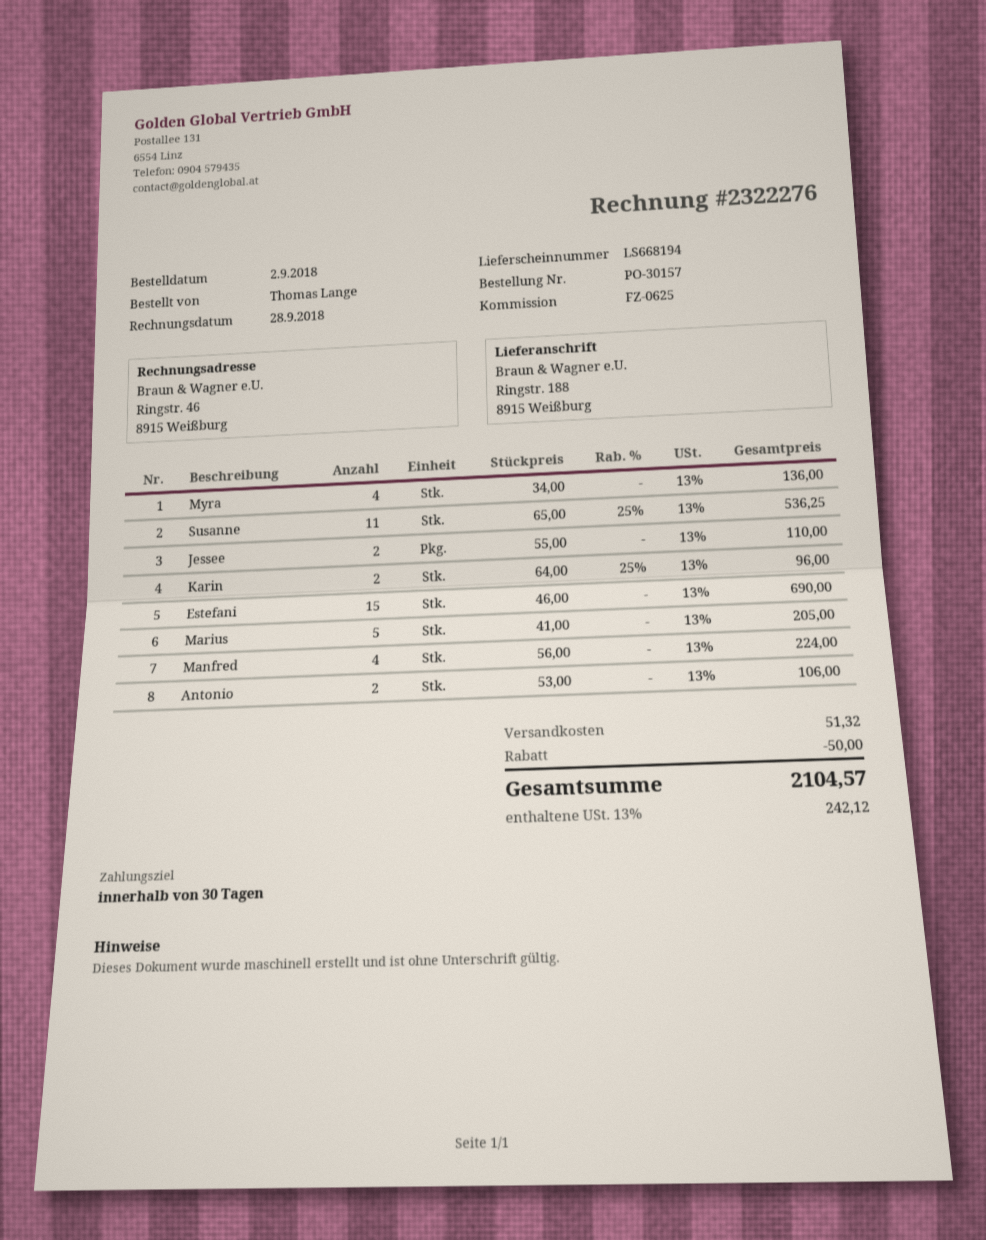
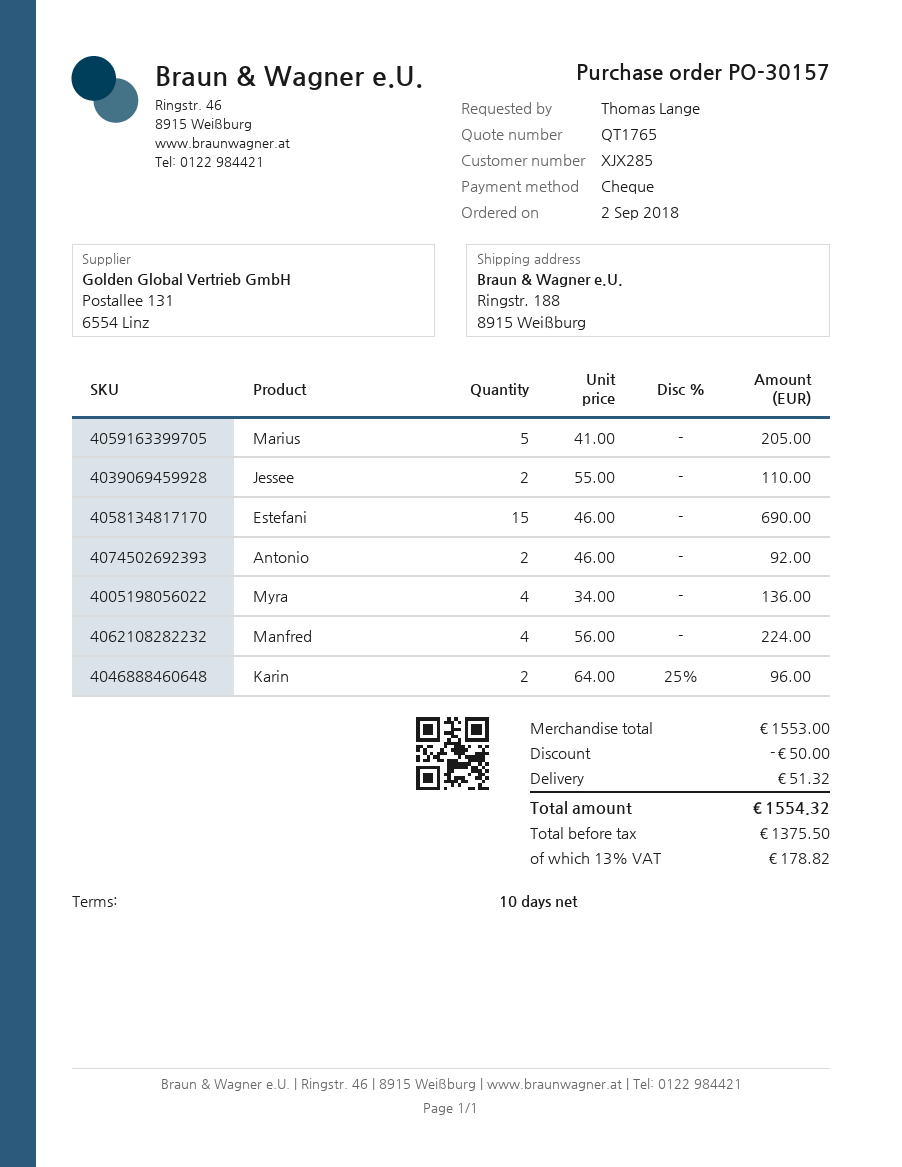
payment terms: 30 days -> 10 days
Susanne: 11 x 65.00 - 25% = 536.25 -> none
Antonio: 2 x 53.00 = 106.00 -> 2 x 46.00 = 92.00
tax: 13% = 242.12 -> 13% = 178.82
total: 2104.57 -> 1554.32

